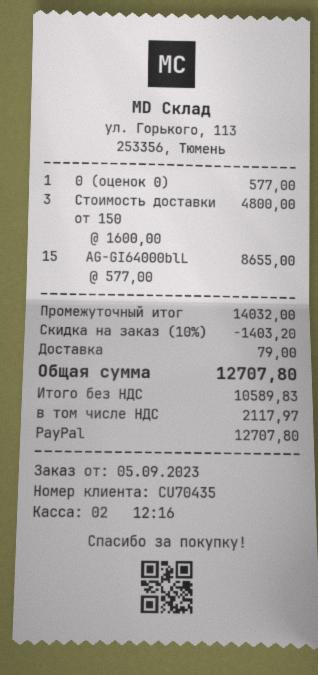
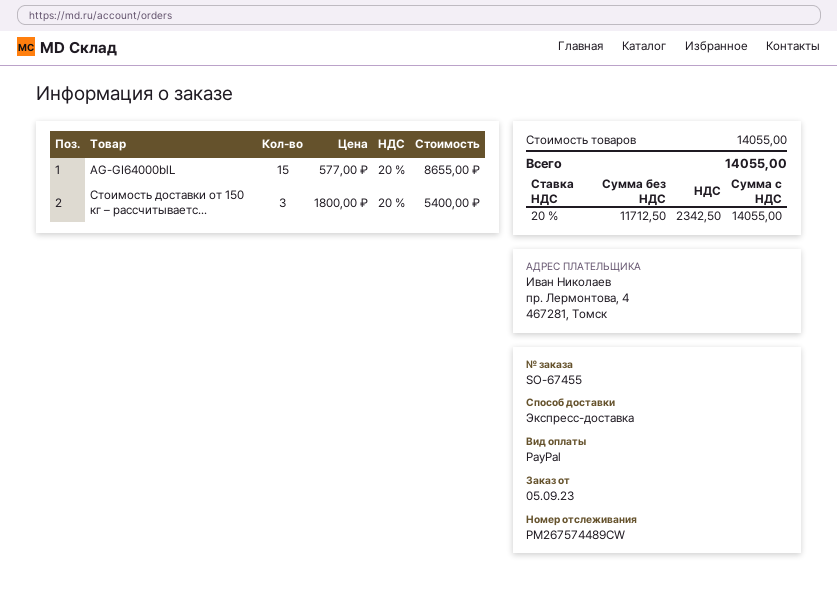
0 (оценок 0): 1 x 577.00 = 577.00 -> none
Стоимость доставки от 150: 3 x 1600.00 = 4800.00 -> 3 x 1800.00 = 5400.00
subtotal: 14032.00 -> 14055.00
discount: 10% = 1403.20 -> none
shipping: 79.00 -> none
net: 10589.83 -> 11712.50
tax: 2117.97 -> 2342.50
total: 12707.80 -> 14055.00

